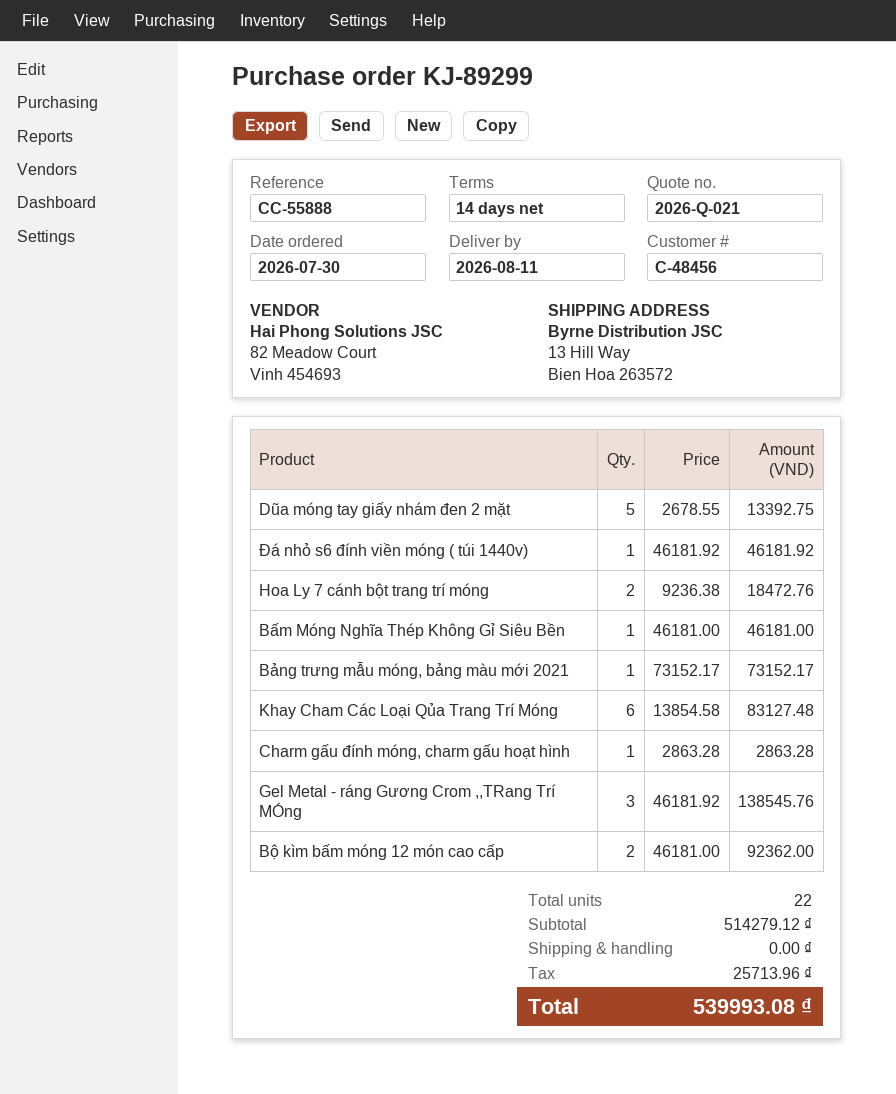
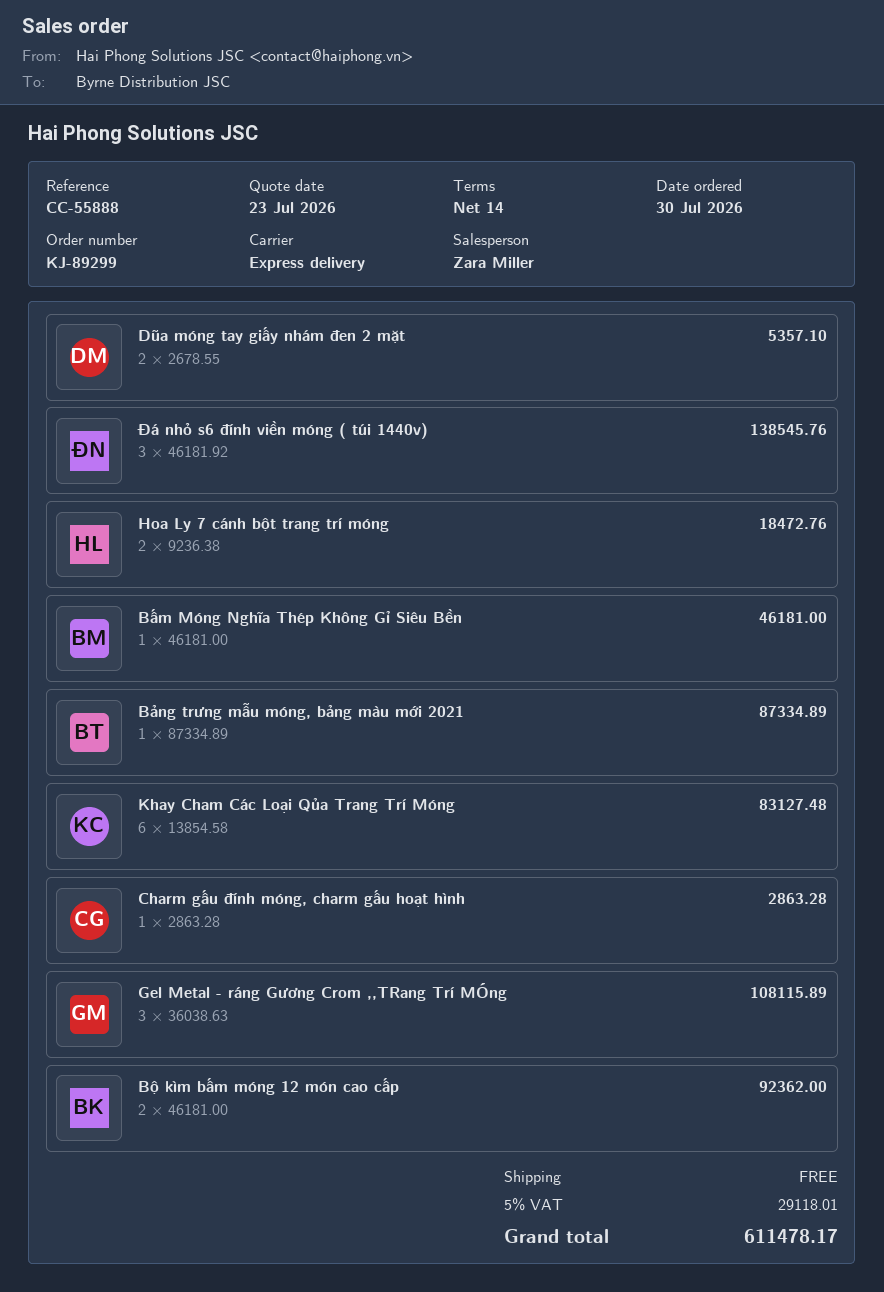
Dũa móng tay giấy nhám đen 2 mặt: 5 x 2678.55 = 13392.75 -> 2 x 2678.55 = 5357.10
Đá nhỏ s6 đính viền móng ( túi 1440v): 1 x 46181.92 = 46181.92 -> 3 x 46181.92 = 138545.76
Bảng trưng mẫu móng, bảng màu mới 2021: 1 x 73152.17 = 73152.17 -> 1 x 87334.89 = 87334.89
Gel Metal - ráng Gương Crom ,,TRang Trí MÓng: 3 x 46181.92 = 138545.76 -> 3 x 36038.63 = 108115.89
tax: 25713.96 -> 29118.01
total: 539993.08 -> 611478.17

